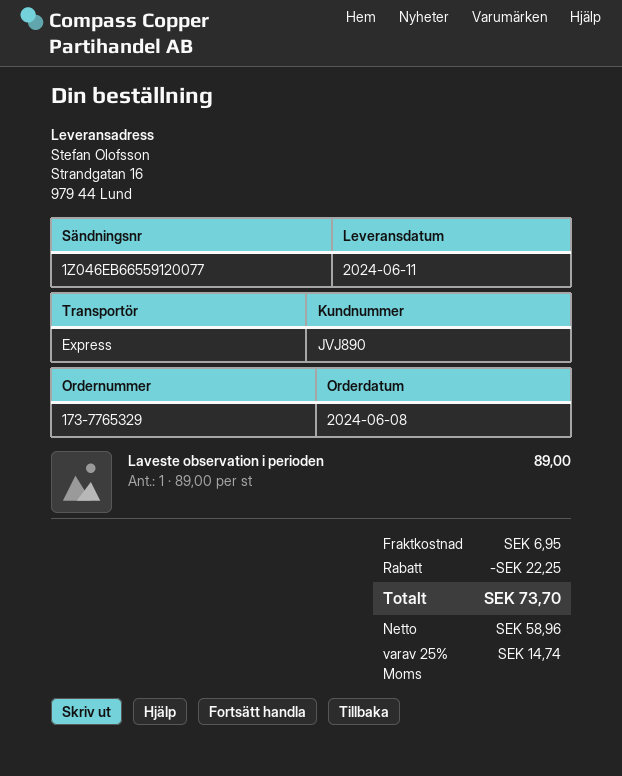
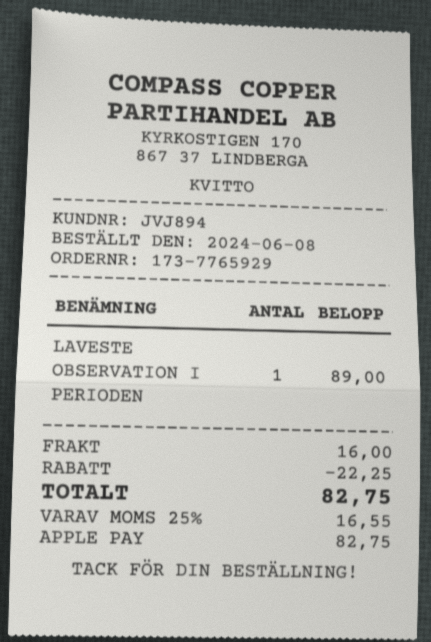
order number: 173-7765329 -> 173-7765929
customer number: JVJ890 -> JVJ894
shipping: 6.95 -> 16.00
tax: 25% = 14.74 -> 25% = 16.55
total: 73.70 -> 82.75

